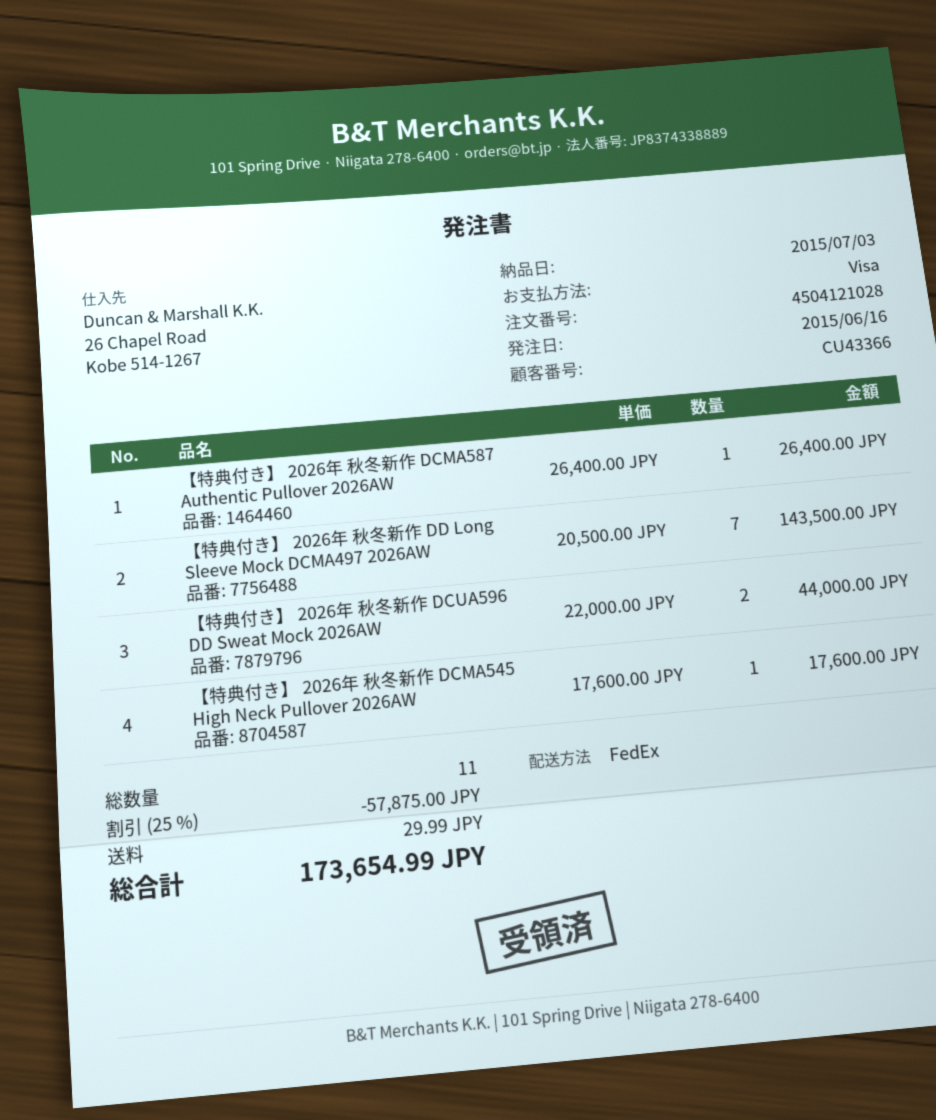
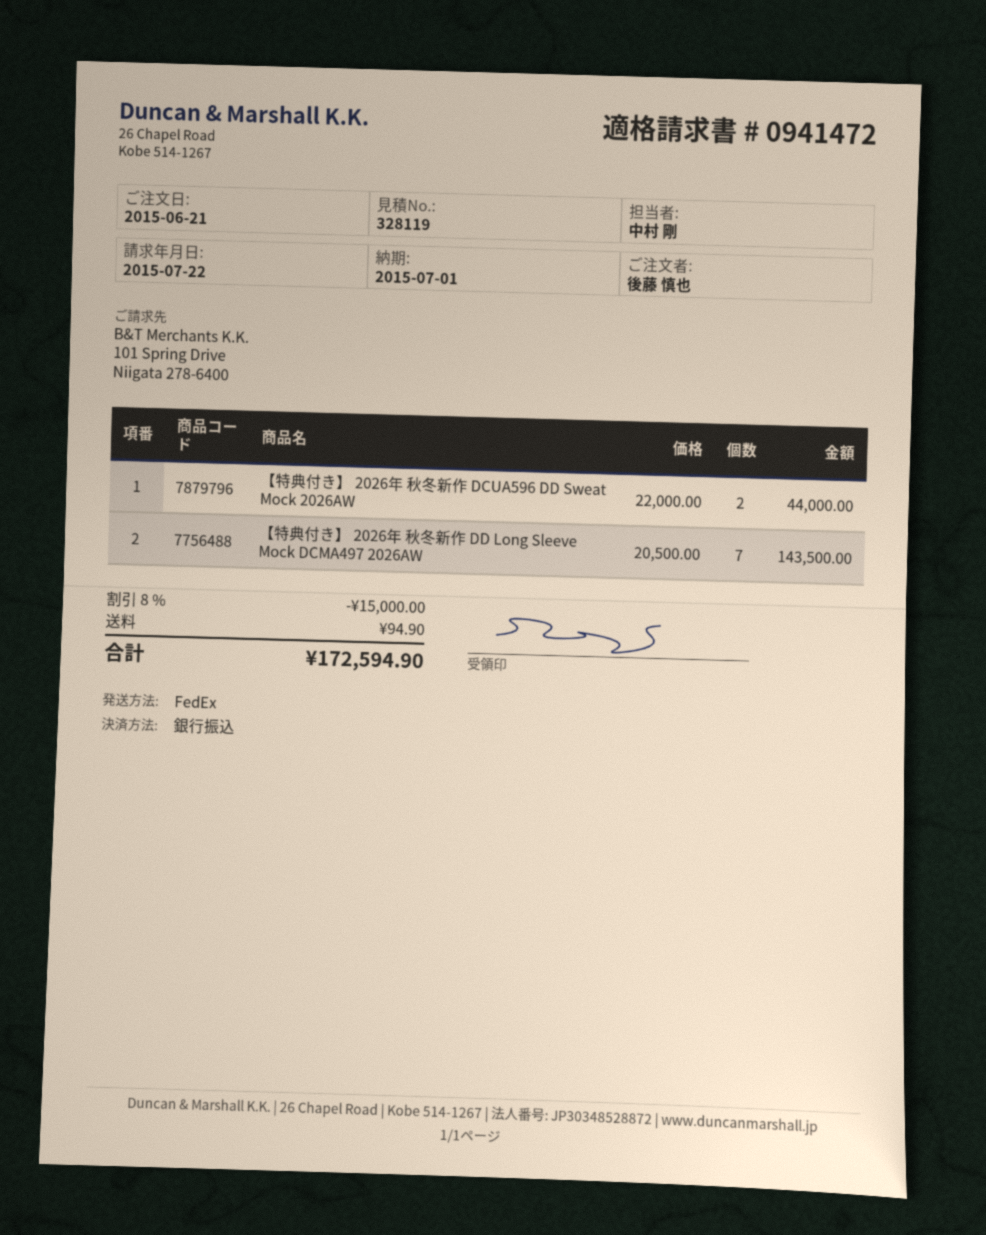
order date: 2015-06-16 -> 2015-06-21
delivery date: 2015-07-03 -> 2015-07-01
payment method: Visa -> bank transfer
【特典付き】 2026年 秋冬新作 DCMA587 Authentic Pullover 2026AW: 1 x 26400.00 = 26400.00 -> none
【特典付き】 2026年 秋冬新作 DCMA545 High Neck Pullover 2026AW: 1 x 17600.00 = 17600.00 -> none
discount: 25% = 57875.00 -> 8% = 15000.00
shipping: 29.99 -> 94.90
total: 173654.99 -> 172594.90

